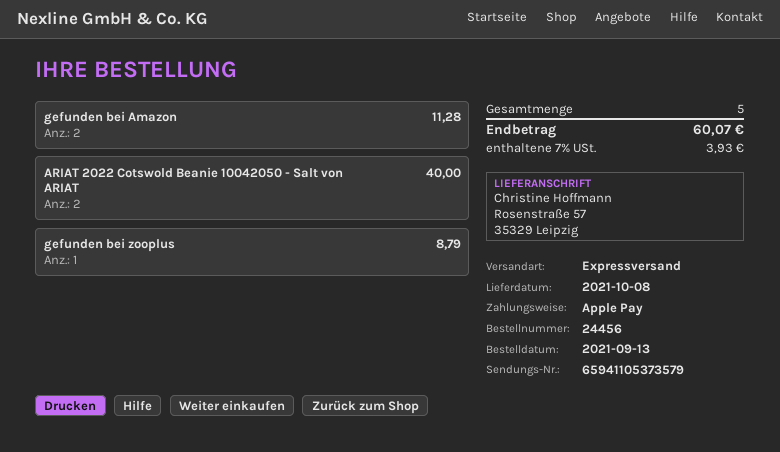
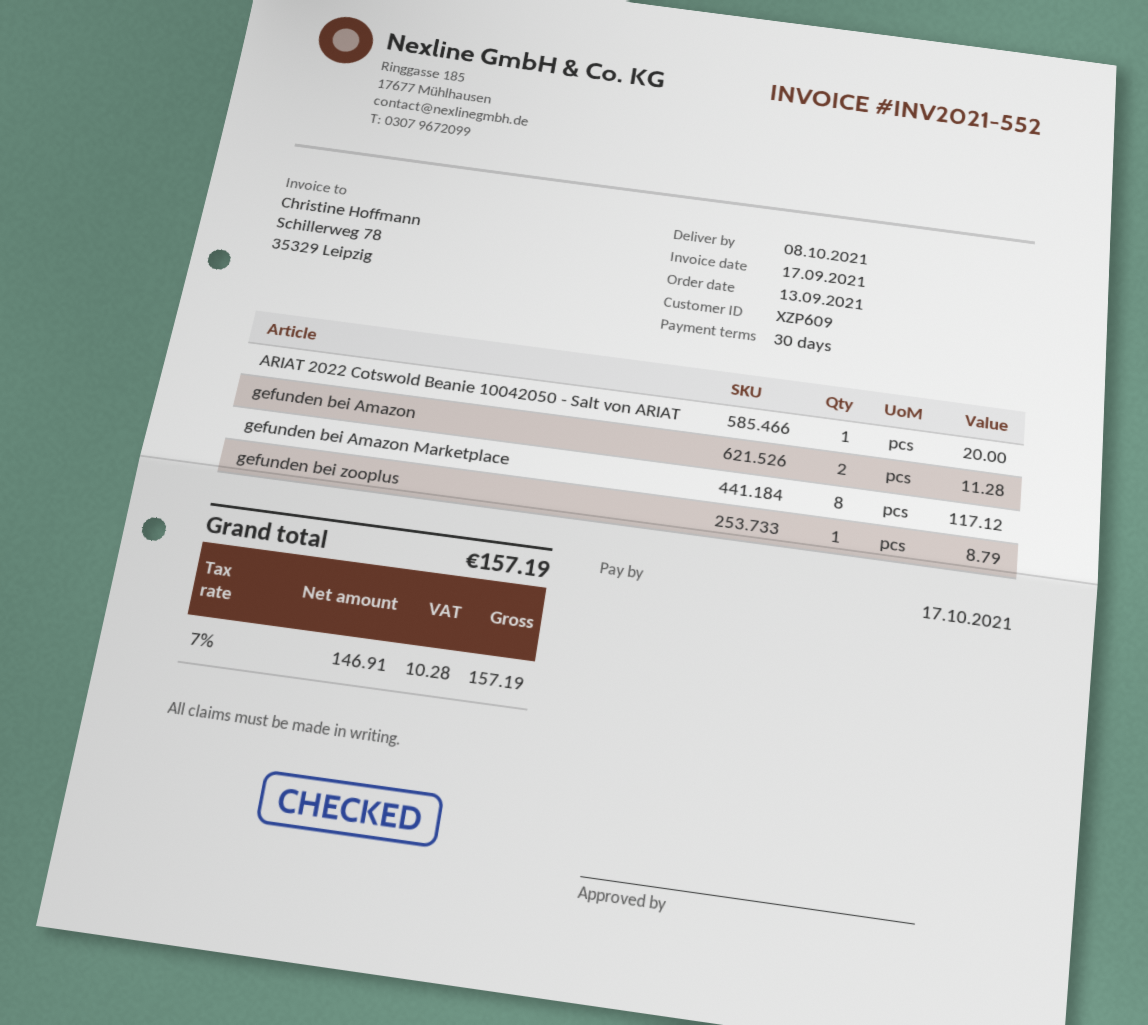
ARIAT 2022 Cotswold Beanie 10042050 - Salt von ARIAT: 2 for 40.00 -> 1 for 20.00
gefunden bei Amazon Marketplace: none -> 8 for 117.12
tax: 7% = 3.93 -> 7% = 10.28
total: 60.07 -> 157.19

